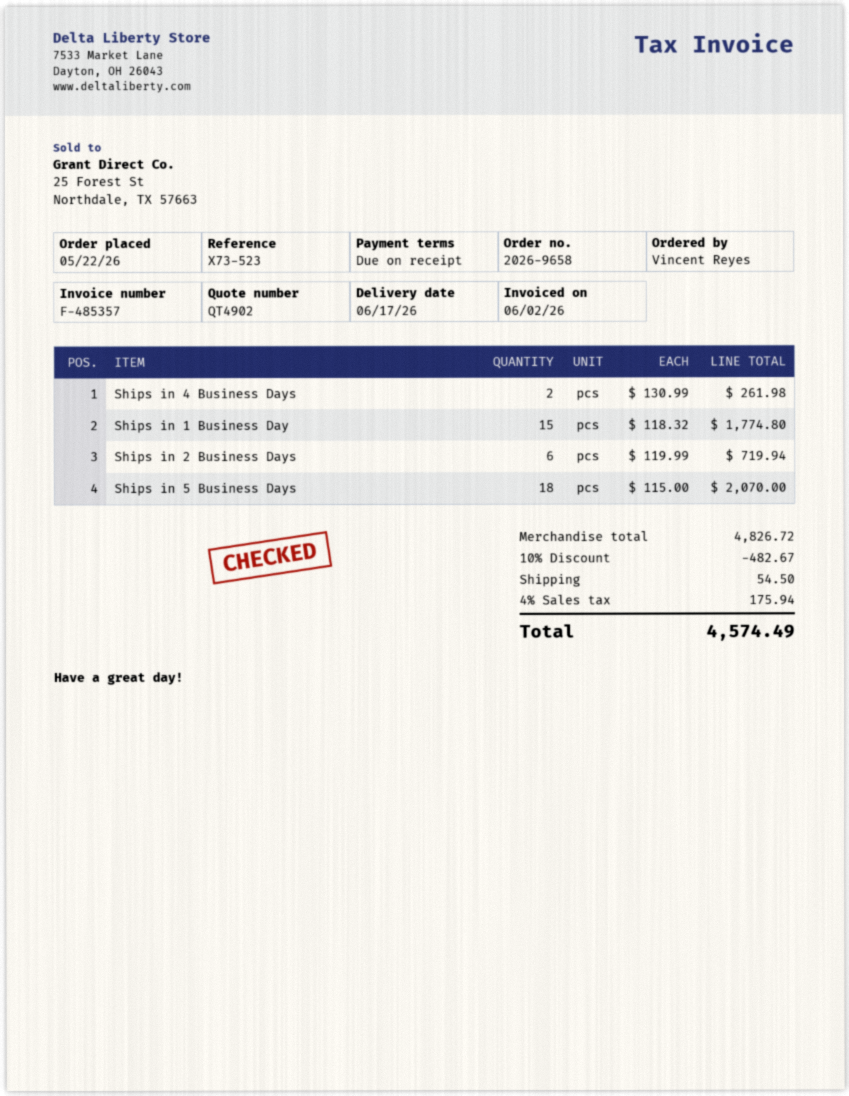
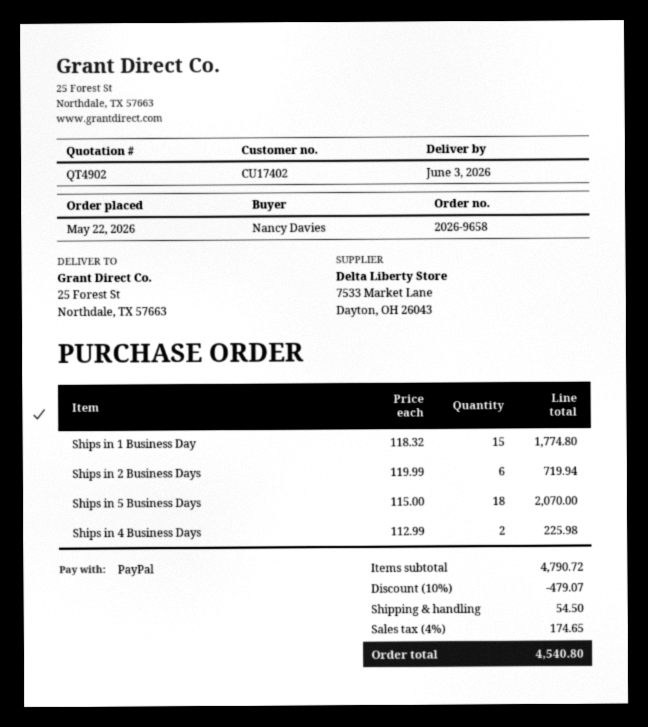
delivery date: 2026-06-17 -> 2026-06-03
ordered by: Vincent Reyes -> Nancy Davies
Ships in 4 Business Days: 2 x 130.99 = 261.98 -> 2 x 112.99 = 225.98
subtotal: 4826.72 -> 4790.72
discount: 10% = 482.67 -> 10% = 479.07
tax: 4% = 175.94 -> 4% = 174.65
total: 4574.49 -> 4540.80

